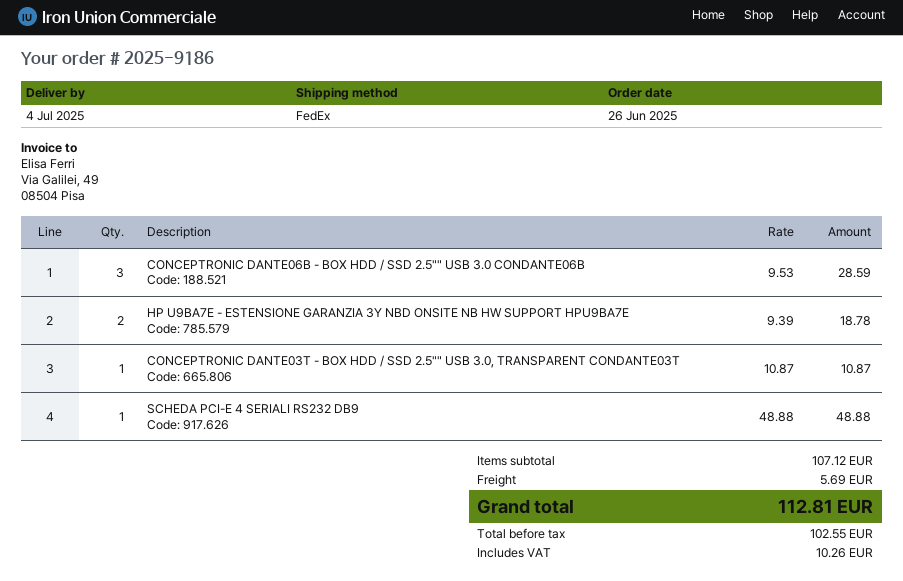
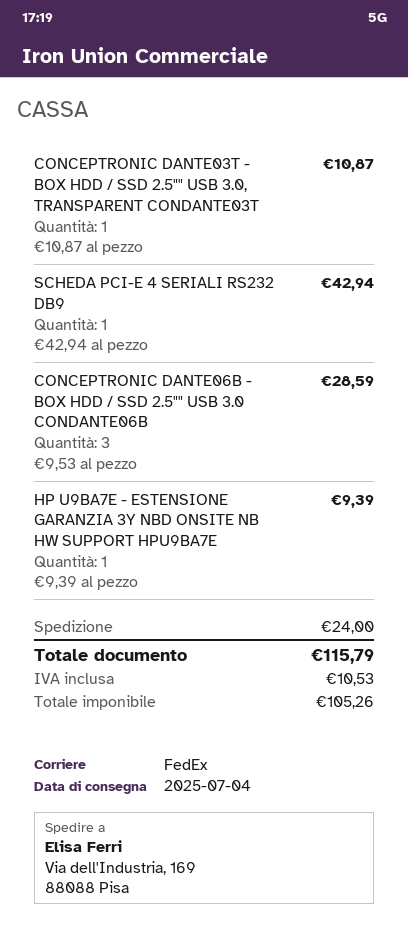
HP U9BA7E - ESTENSIONE GARANZIA 3Y NBD ONSITE NB HW SUPPORT HPU9BA7E: 2 x 9.39 = 18.78 -> 1 x 9.39 = 9.39
SCHEDA PCI-E 4 SERIALI RS232 DB9: 1 x 48.88 = 48.88 -> 1 x 42.94 = 42.94
shipping: 5.69 -> 24.00
net: 102.55 -> 105.26
tax: 10.26 -> 10.53
total: 112.81 -> 115.79

